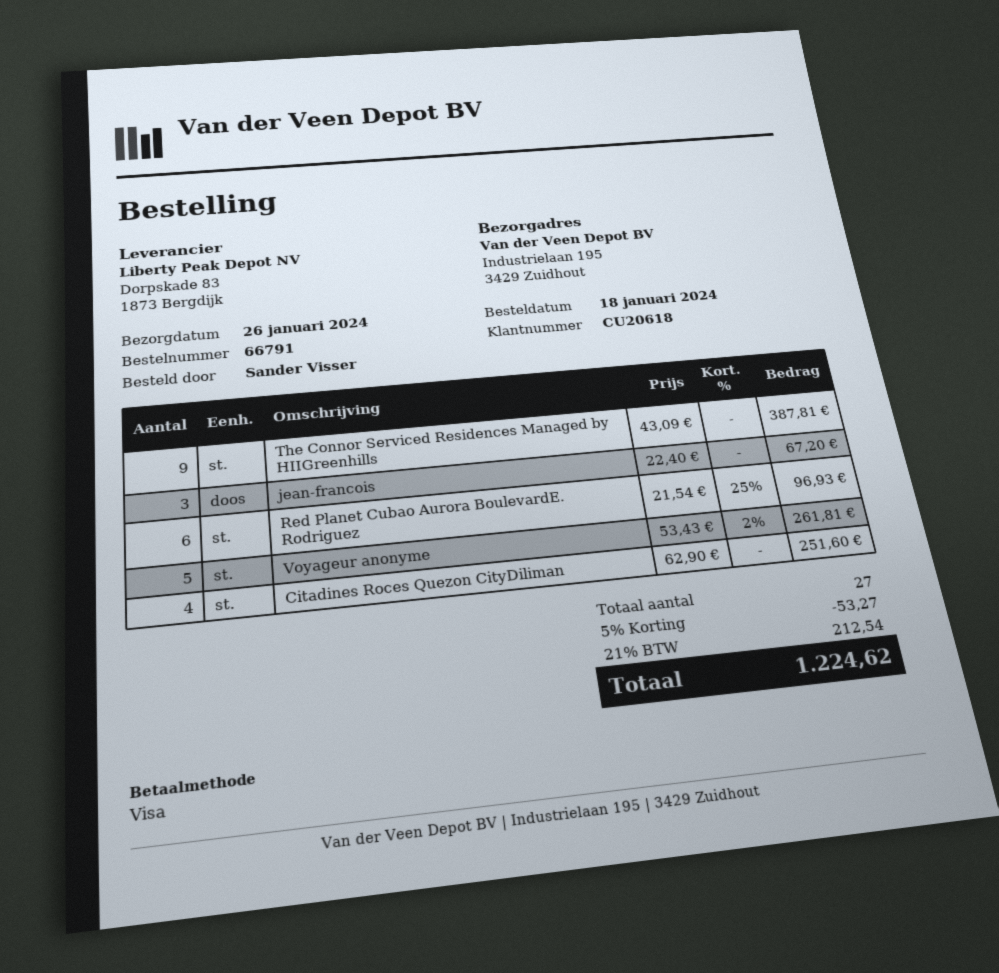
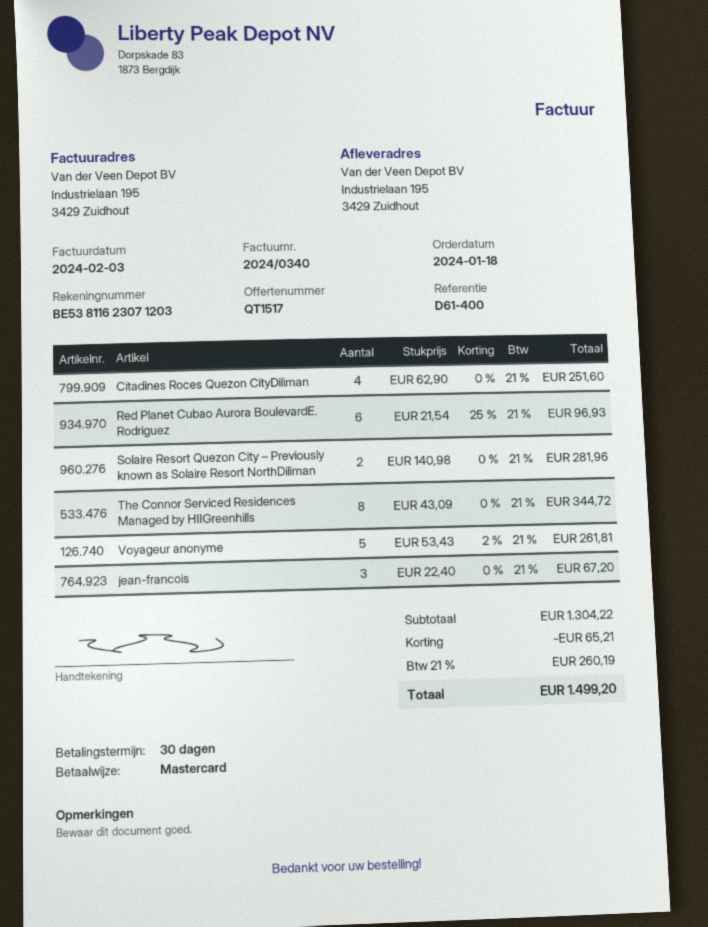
payment method: Visa -> Mastercard
The Connor Serviced Residences Managed by HIIGreenhills: 9 x 43.09 = 387.81 -> 8 x 43.09 = 344.72
Solaire Resort Quezon City – Previously known as Solaire Resort NorthDiliman: none -> 2 x 140.98 = 281.96
discount: 53.27 -> 65.21
tax: 21% = 212.54 -> 21% = 260.19
total: 1224.62 -> 1499.20

